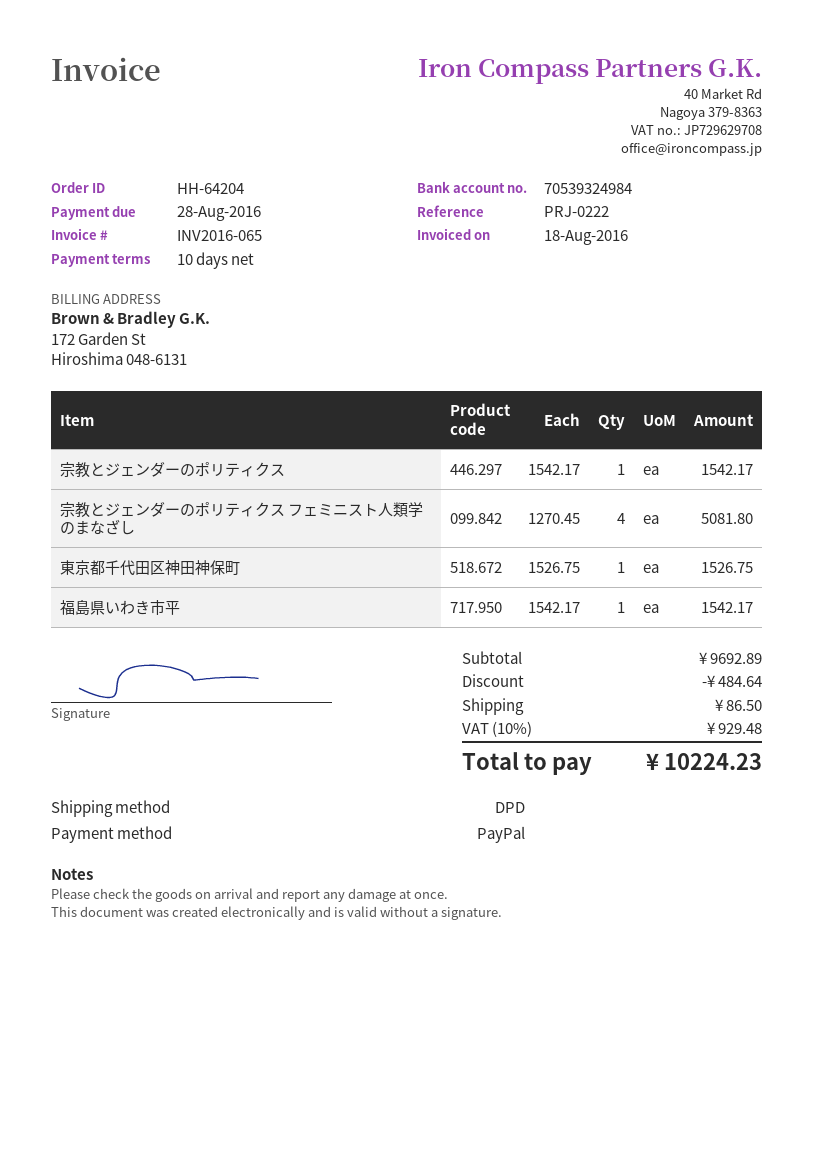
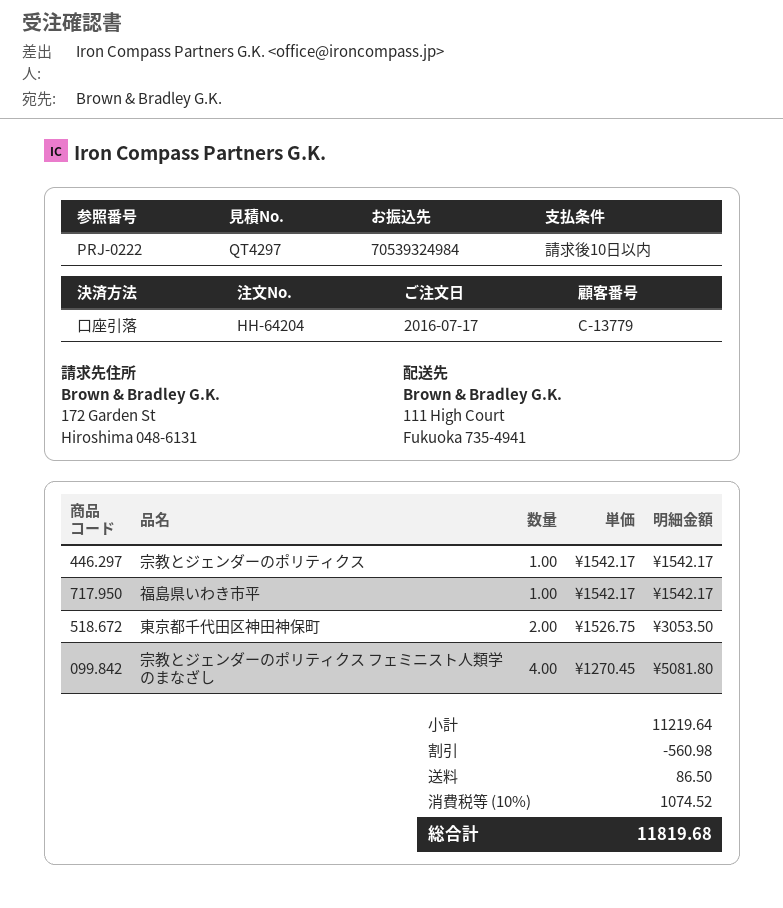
payment method: PayPal -> direct debit
東京都千代田区神田神保町: 1 x 1526.75 = 1526.75 -> 2 x 1526.75 = 3053.50
subtotal: 9692.89 -> 11219.64
discount: 484.64 -> 560.98
tax: 10% = 929.48 -> 10% = 1074.52
total: 10224.23 -> 11819.68

